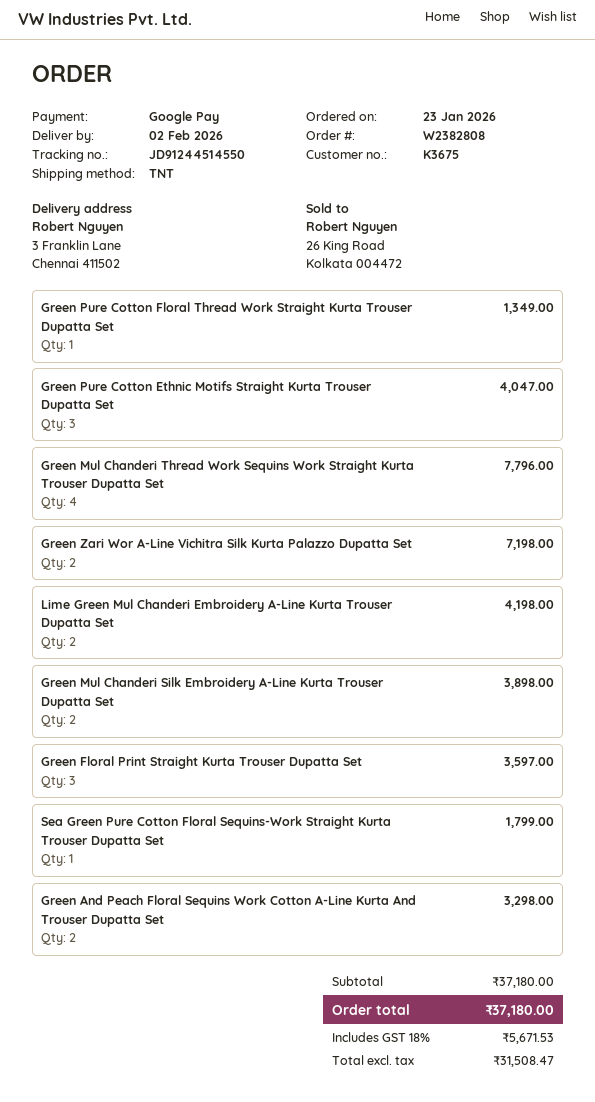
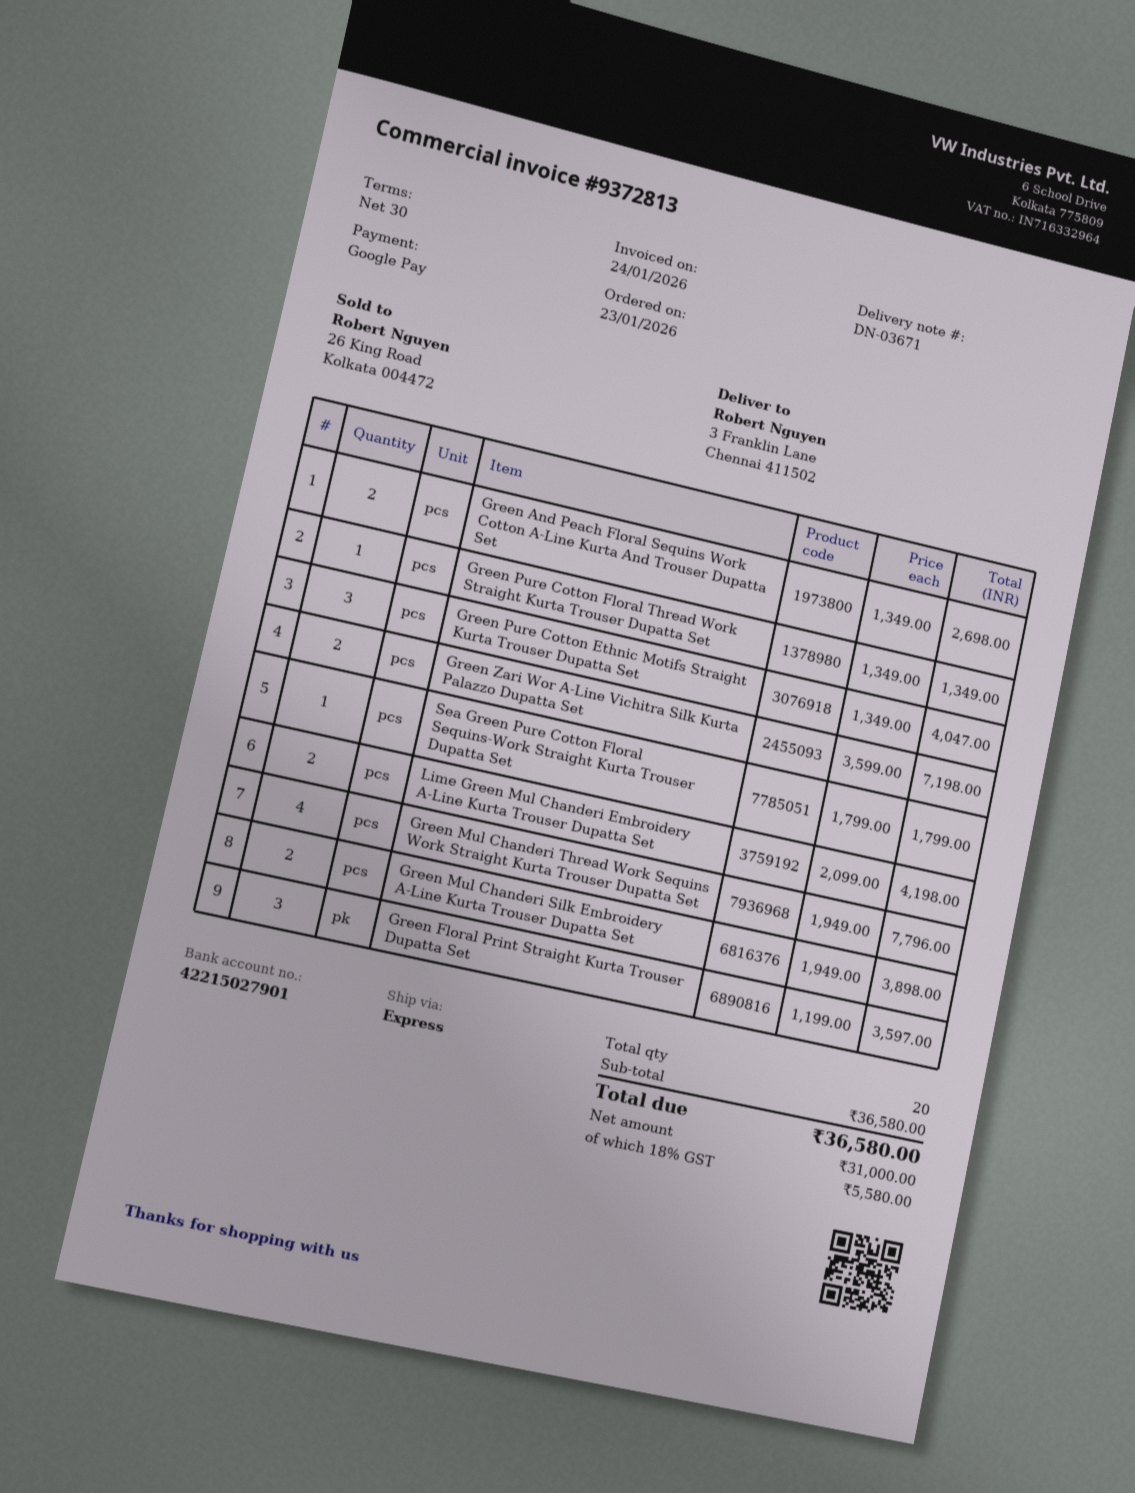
shipping method: TNT -> express
Green And Peach Floral Sequins Work Cotton A-Line Kurta And Trouser Dupatta Set: 2 for 3298.00 -> 2 for 2698.00
subtotal: 37180.00 -> 36580.00
net: 31508.47 -> 31000.00
tax: 18% = 5671.53 -> 18% = 5580.00
total: 37180.00 -> 36580.00

